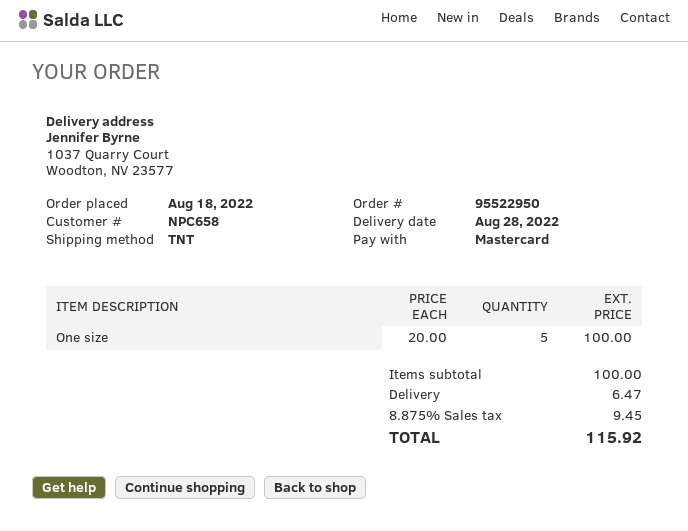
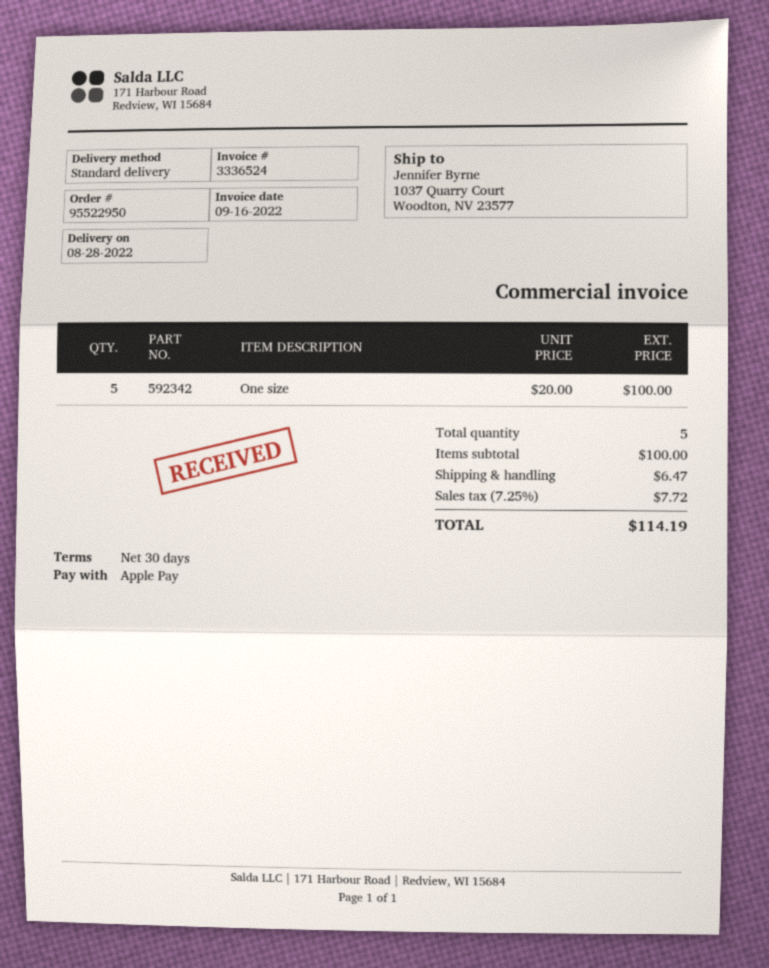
payment method: Mastercard -> Apple Pay
shipping method: TNT -> standard
tax: 8.875% = 9.45 -> 7.25% = 7.72
total: 115.92 -> 114.19

